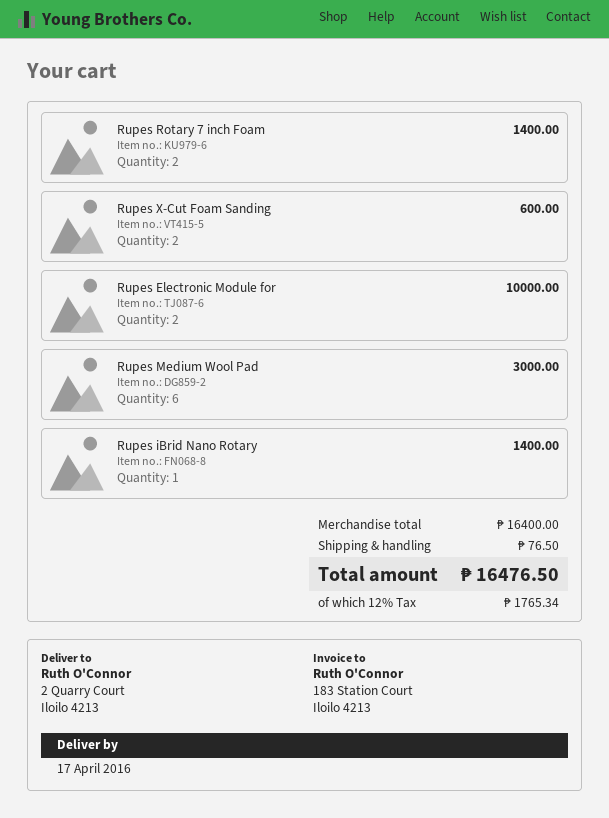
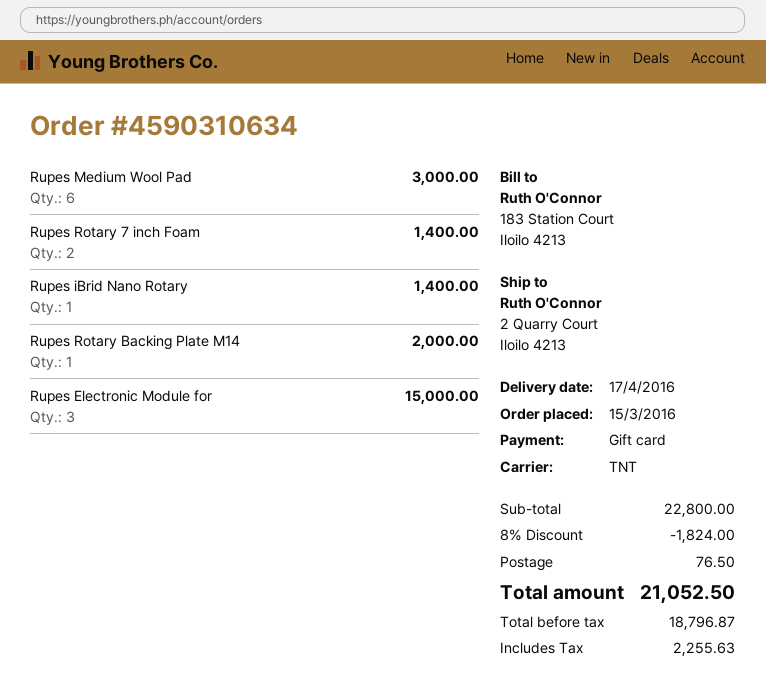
Rupes X-Cut Foam Sanding: 2 for 600.00 -> none
Rupes Electronic Module for: 2 for 10000.00 -> 3 for 15000.00
Rupes Rotary Backing Plate M14: none -> 1 for 2000.00
subtotal: 16400.00 -> 22800.00
discount: none -> 8% = 1824.00
tax: 1765.34 -> 2255.63
total: 16476.50 -> 21052.50

